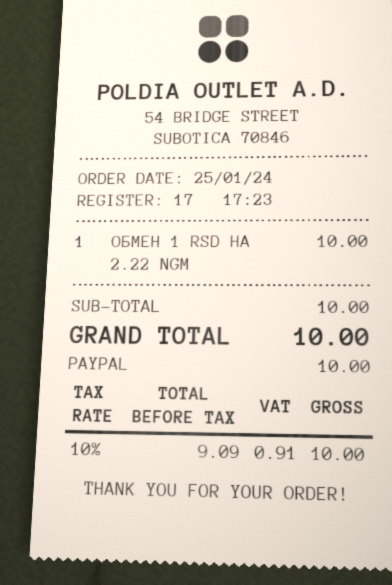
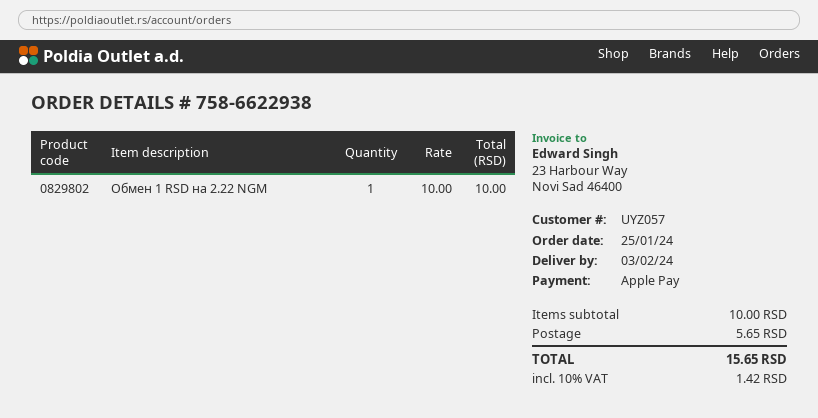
payment method: PayPal -> Apple Pay
shipping: none -> 5.65
tax: 10% = 0.91 -> 10% = 1.42
total: 10.00 -> 15.65

